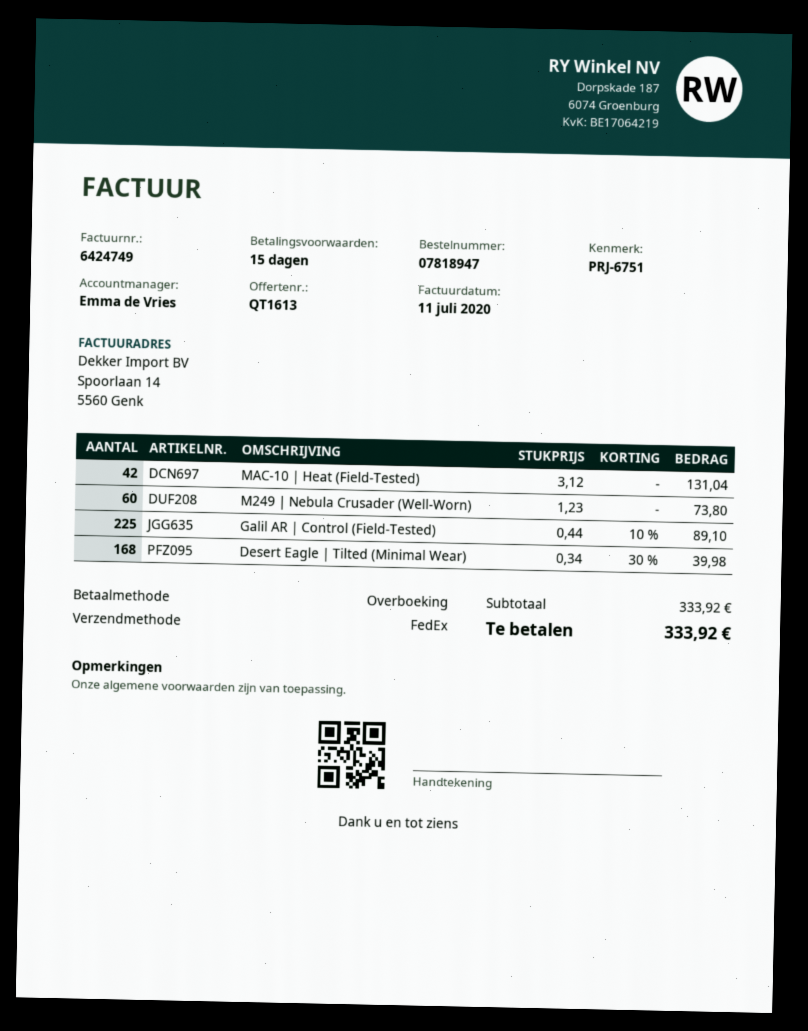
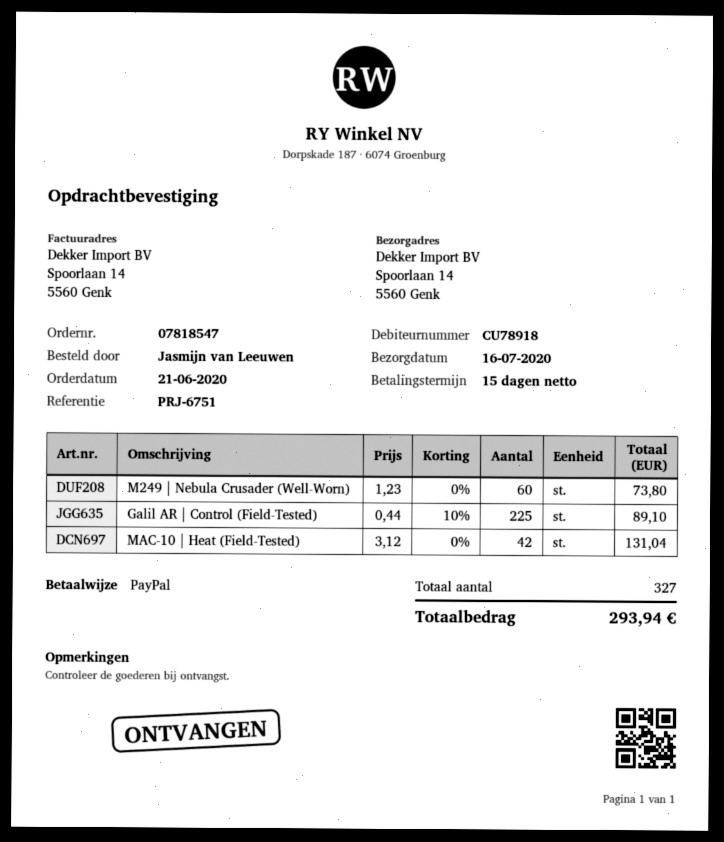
order number: 07818947 -> 07818547
payment method: bank transfer -> PayPal
Desert Eagle | Tilted (Minimal Wear): 168 x 0.34 - 30% = 39.98 -> none
total: 333.92 -> 293.94

